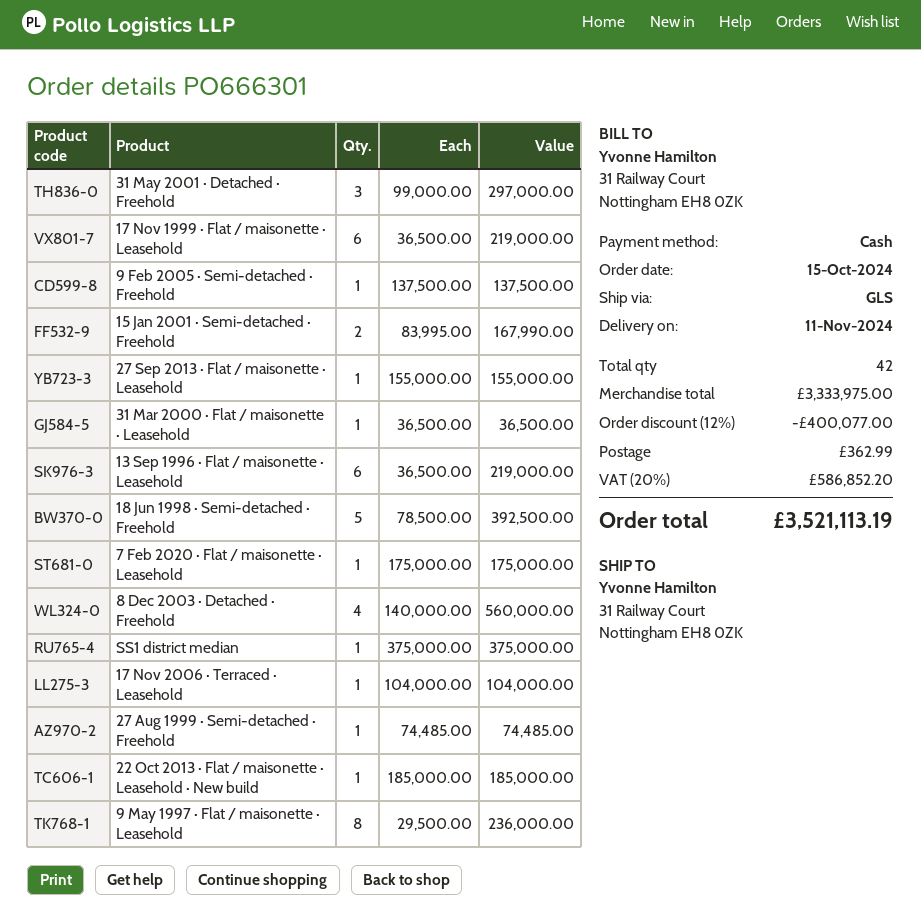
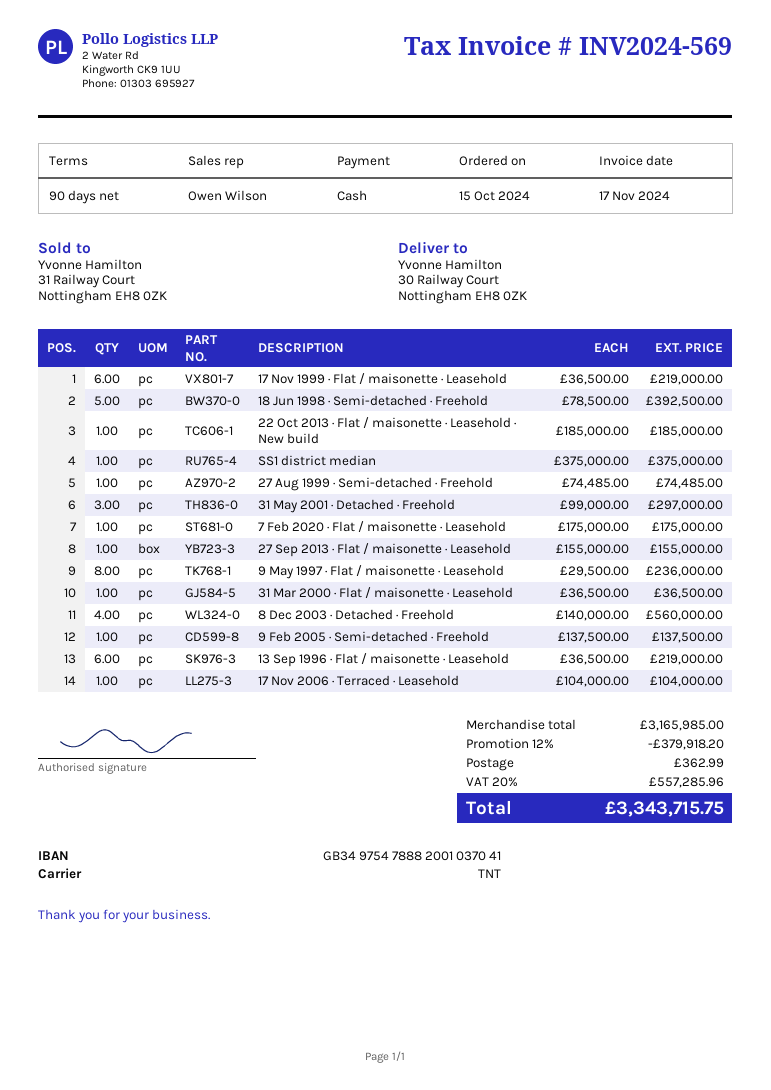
shipping method: GLS -> TNT
ship to: 31 Railway Court, Nottingham EH8 0ZK -> 30 Railway Court, Nottingham EH8 0ZK
15 Jan 2001 · Semi-detached · Freehold: 2 x 83995.00 = 167990.00 -> none
subtotal: 3333975.00 -> 3165985.00
discount: 12% = 400077.00 -> 12% = 379918.20
tax: 20% = 586852.20 -> 20% = 557285.96
total: 3521113.19 -> 3343715.75

